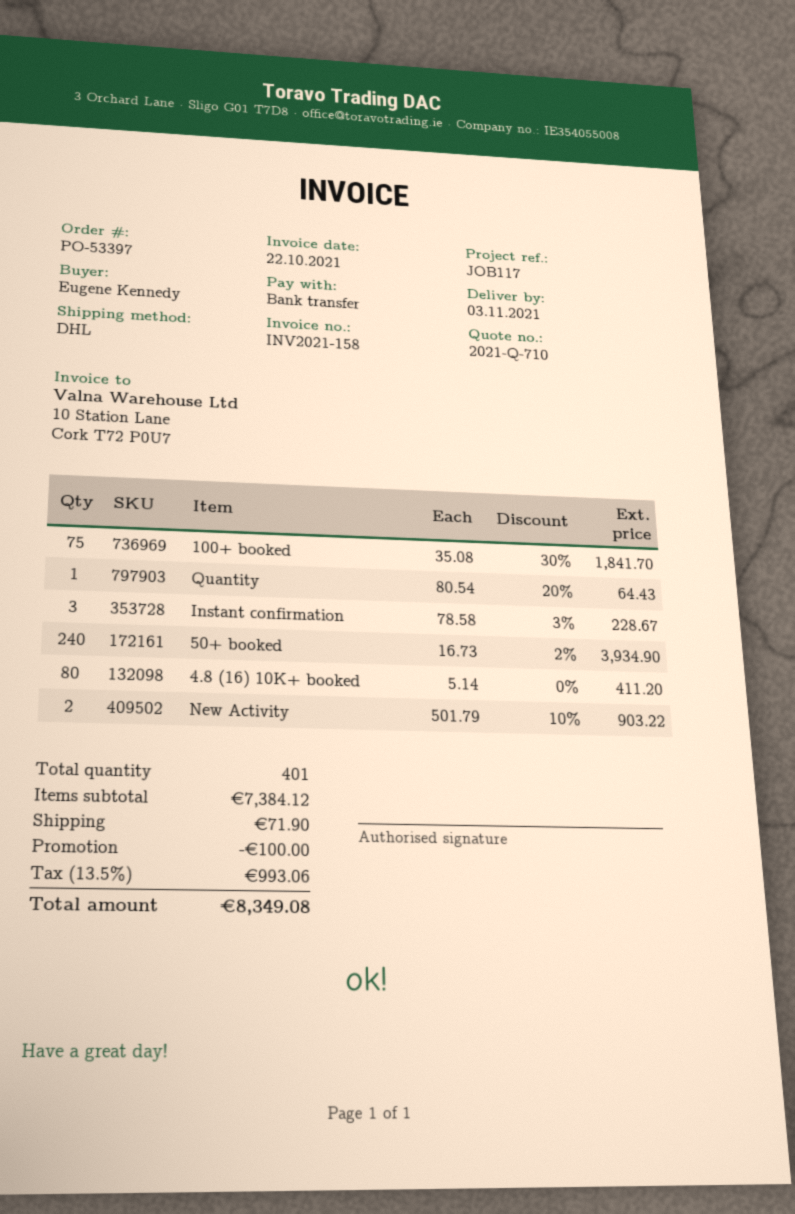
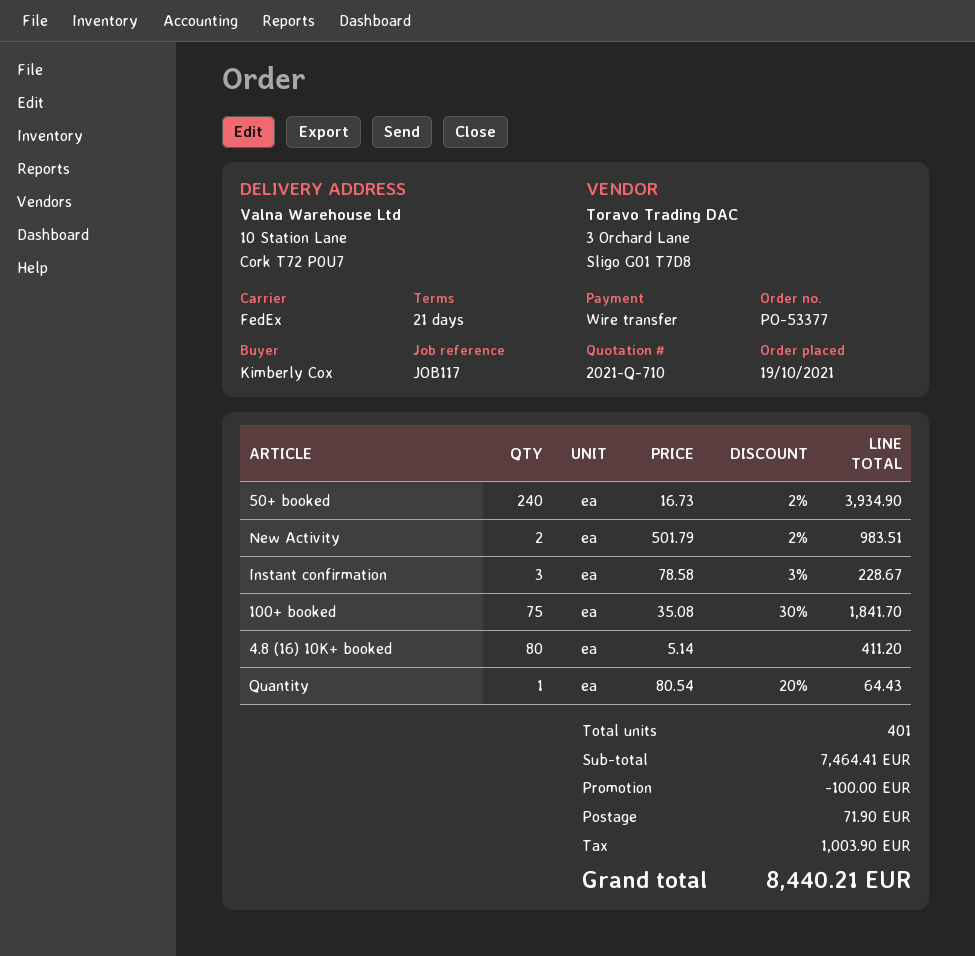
order number: PO-53397 -> PO-53377
ordered by: Eugene Kennedy -> Kimberly Cox
shipping method: DHL -> FedEx
New Activity: 2 x 501.79 - 10% = 903.22 -> 2 x 501.79 - 2% = 983.51
subtotal: 7384.12 -> 7464.41
tax: 993.06 -> 1003.90
total: 8349.08 -> 8440.21

